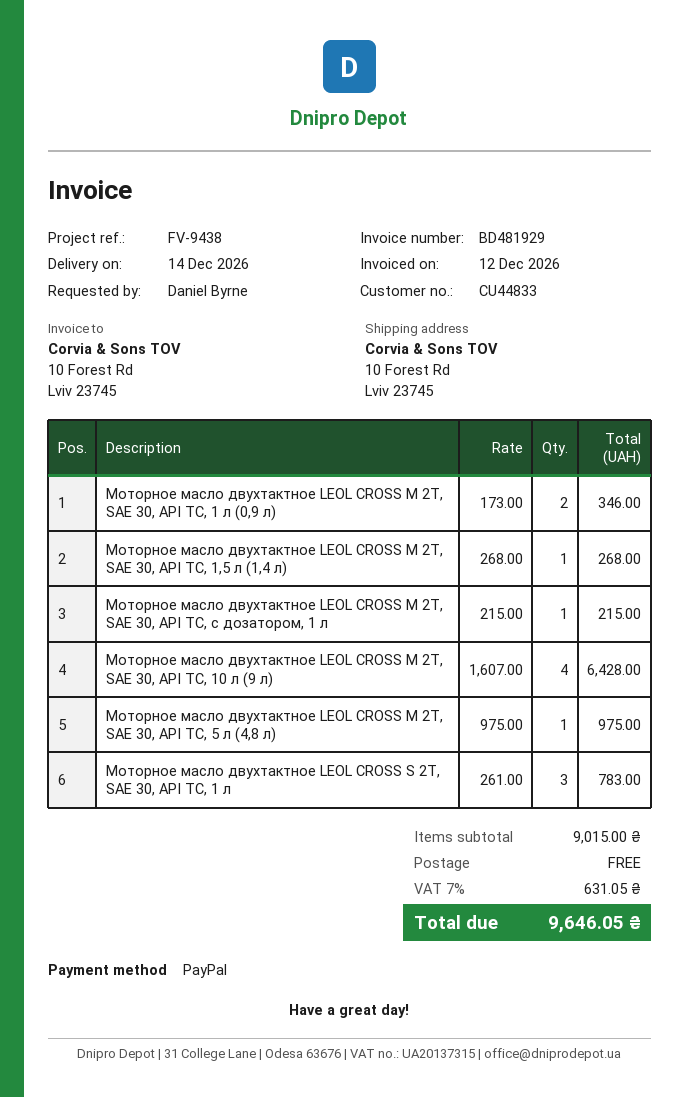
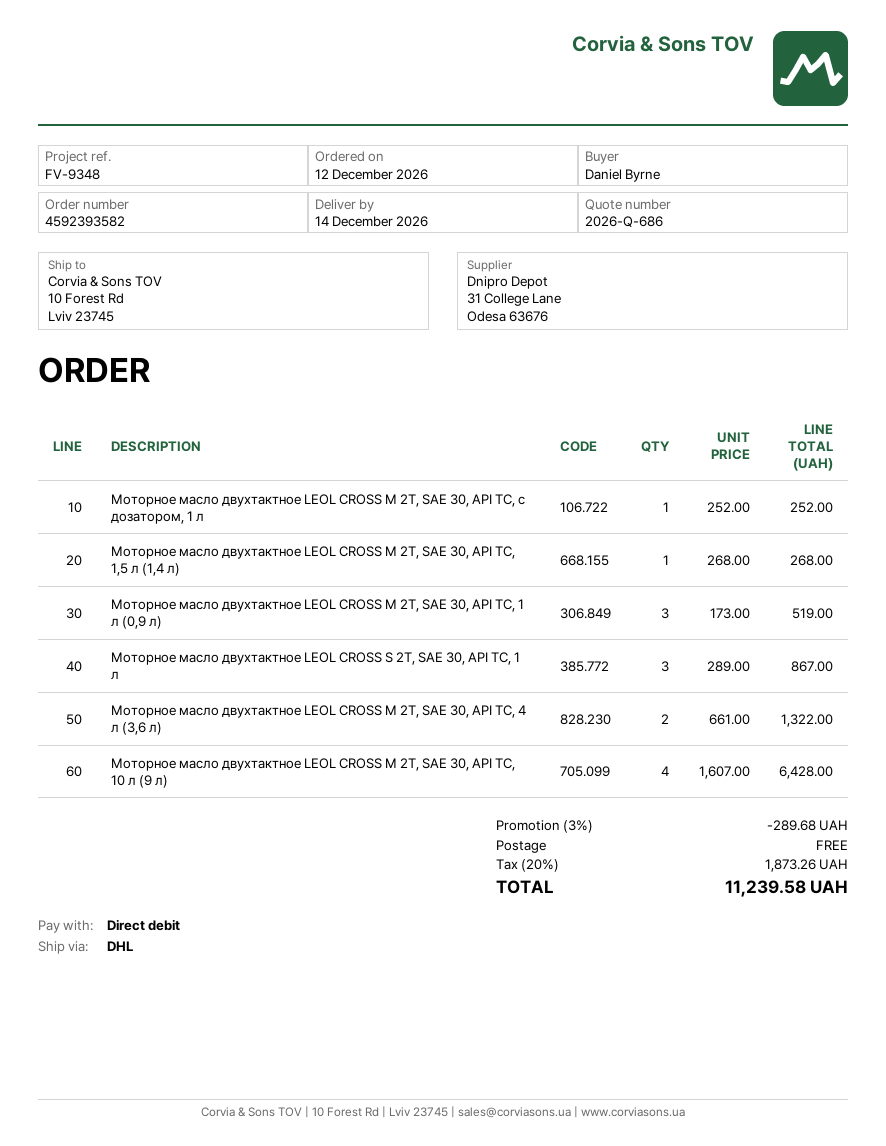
reference: FV-9438 -> FV-9348
payment method: PayPal -> direct debit
Моторное масло двухтактное LEOL CROSS M 2T, SAE 30, API ТС, 1 л (0,9 л): 2 x 173.00 = 346.00 -> 3 x 173.00 = 519.00
Моторное масло двухтактное LEOL CROSS M 2T, SAE 30, API ТС, с дозатором, 1 л: 1 x 215.00 = 215.00 -> 1 x 252.00 = 252.00
Моторное масло двухтактное LEOL CROSS M 2T, SAE 30, API ТС, 5 л (4,8 л): 1 x 975.00 = 975.00 -> none
Моторное масло двухтактное LEOL CROSS S 2T, SAE 30, API ТС, 1 л: 3 x 261.00 = 783.00 -> 3 x 289.00 = 867.00
Моторное масло двухтактное LEOL CROSS M 2T, SAE 30, API ТС, 4 л (3,6 л): none -> 2 x 661.00 = 1322.00
discount: none -> 3% = 289.68
tax: 7% = 631.05 -> 20% = 1873.26
total: 9646.05 -> 11239.58

